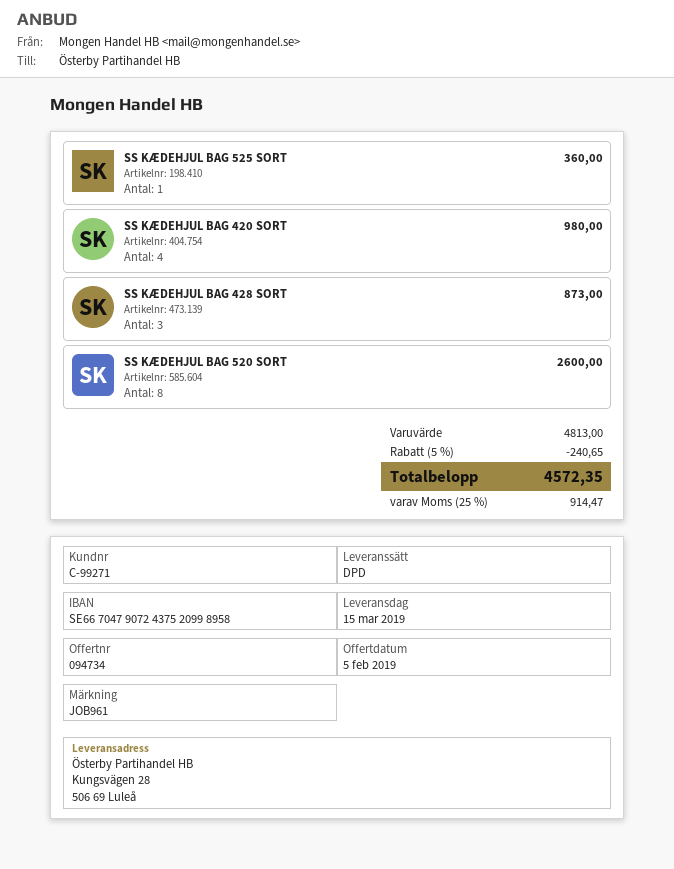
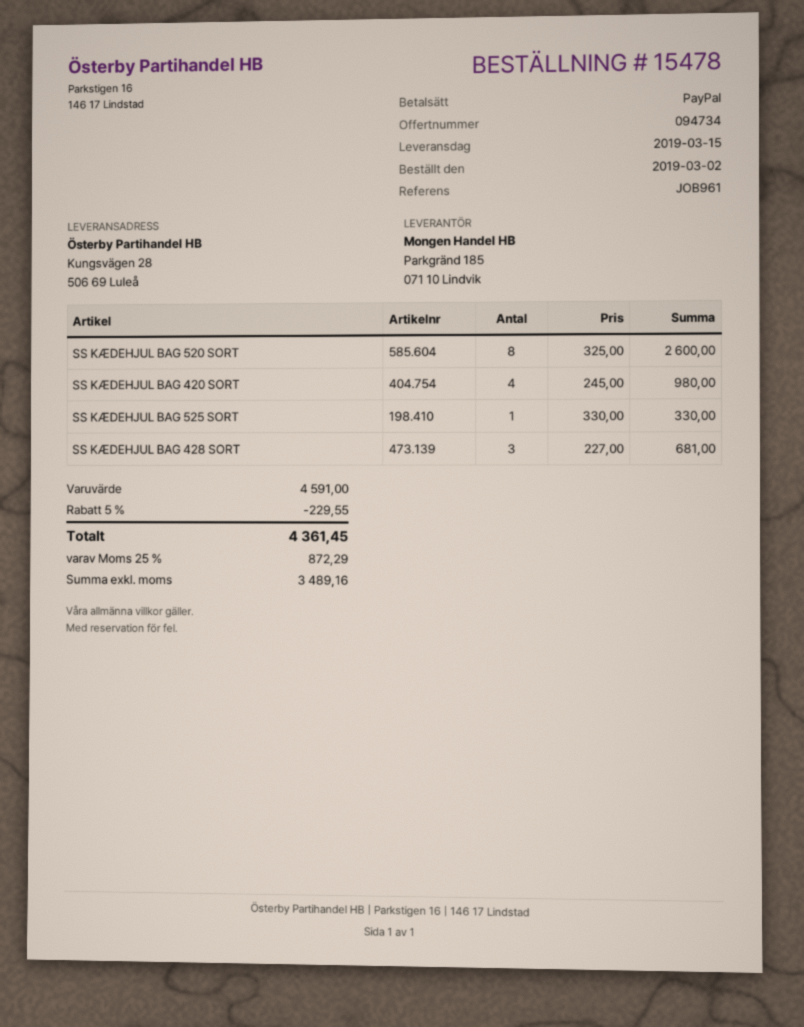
SS KÆDEHJUL BAG 525 SORT: 1 for 360.00 -> 1 for 330.00
SS KÆDEHJUL BAG 428 SORT: 3 for 873.00 -> 3 for 681.00
subtotal: 4813.00 -> 4591.00
discount: 5% = 240.65 -> 5% = 229.55
tax: 25% = 914.47 -> 25% = 872.29
total: 4572.35 -> 4361.45

